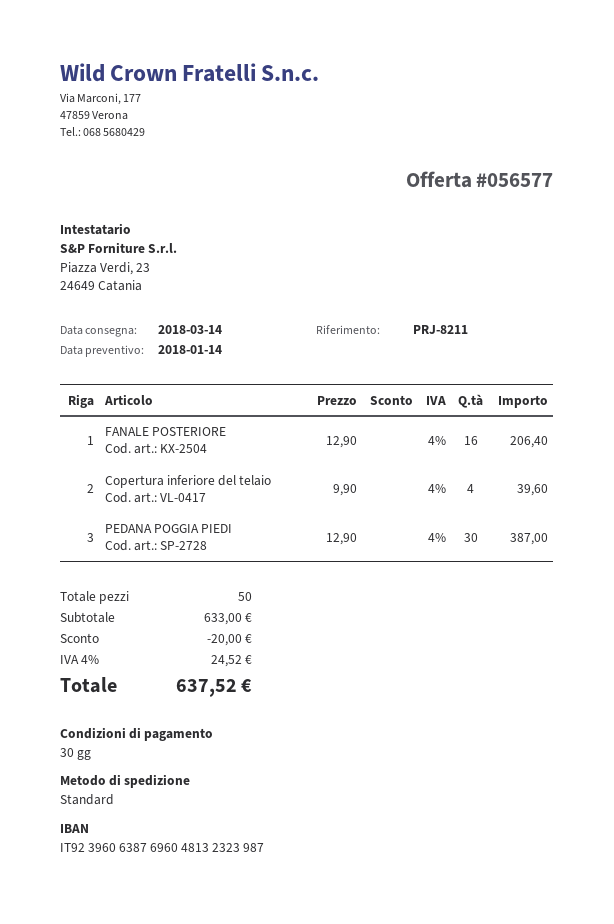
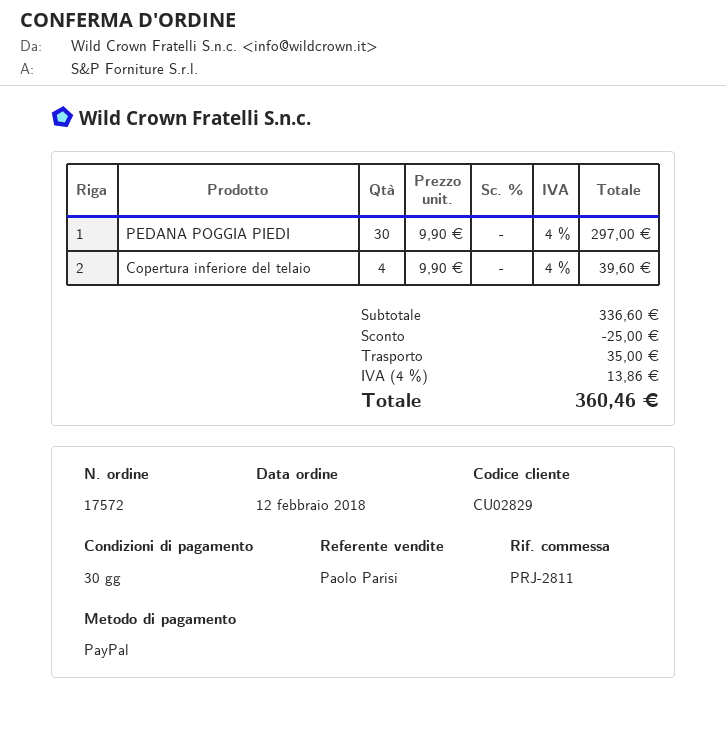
reference: PRJ-8211 -> PRJ-2811
FANALE POSTERIORE: 16 x 12.90 = 206.40 -> none
PEDANA POGGIA PIEDI: 30 x 12.90 = 387.00 -> 30 x 9.90 = 297.00
subtotal: 633.00 -> 336.60
discount: 20.00 -> 25.00
shipping: none -> 35.00
tax: 4% = 24.52 -> 4% = 13.86
total: 637.52 -> 360.46

